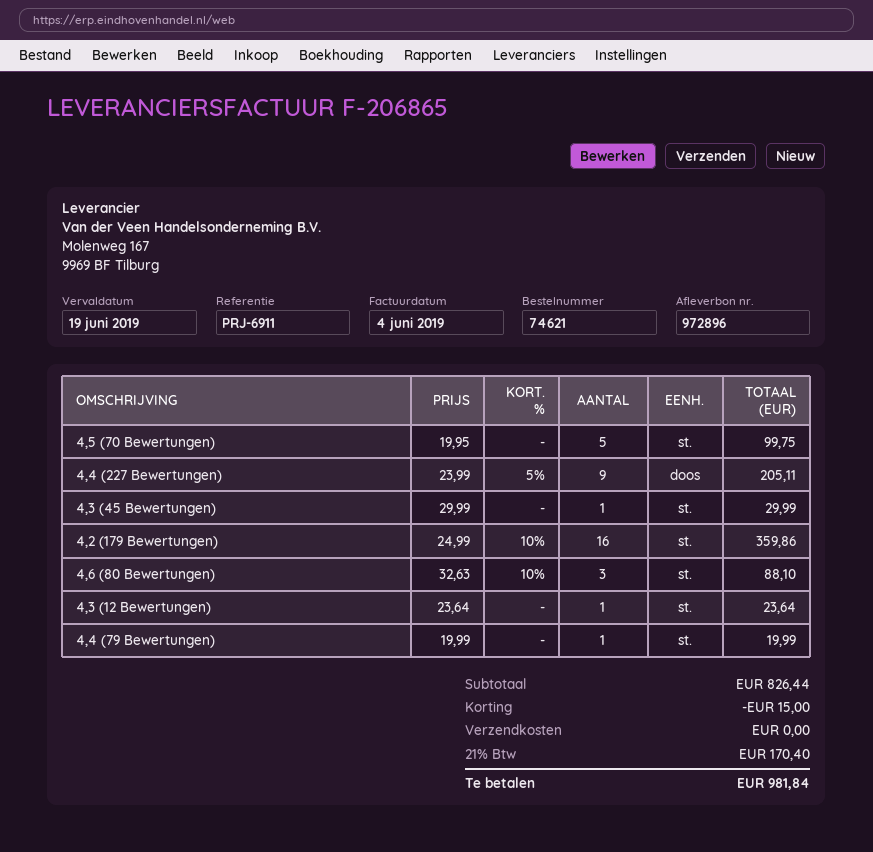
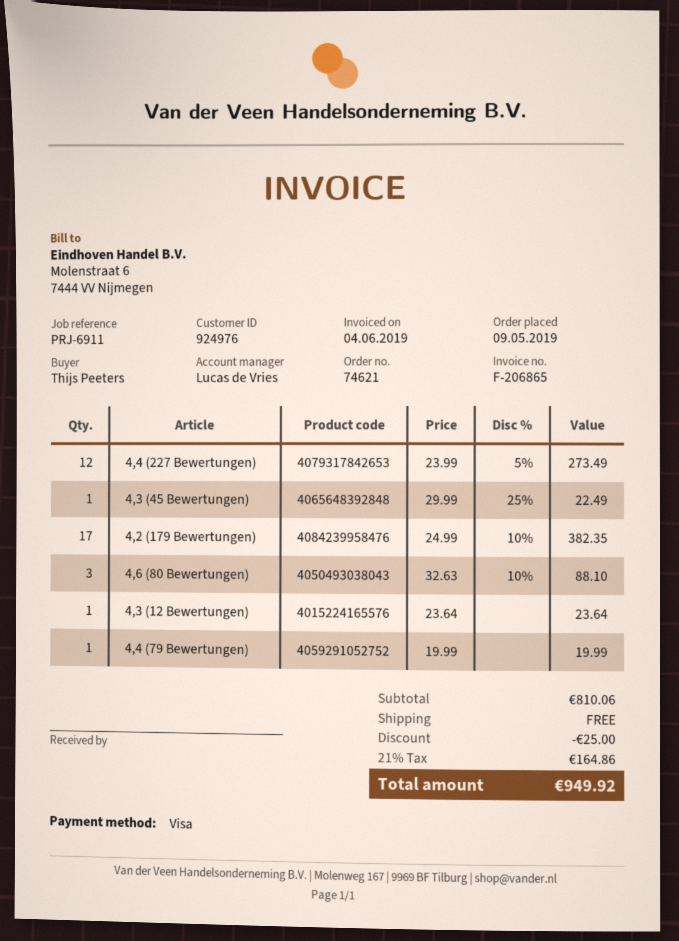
4,5 (70 Bewertungen): 5 x 19.95 = 99.75 -> none
4,4 (227 Bewertungen): 9 x 23.99 - 5% = 205.11 -> 12 x 23.99 - 5% = 273.49
4,3 (45 Bewertungen): 1 x 29.99 = 29.99 -> 1 x 29.99 - 25% = 22.49
4,2 (179 Bewertungen): 16 x 24.99 - 10% = 359.86 -> 17 x 24.99 - 10% = 382.35
subtotal: 826.44 -> 810.06
discount: 15.00 -> 25.00
tax: 21% = 170.40 -> 21% = 164.86
total: 981.84 -> 949.92

